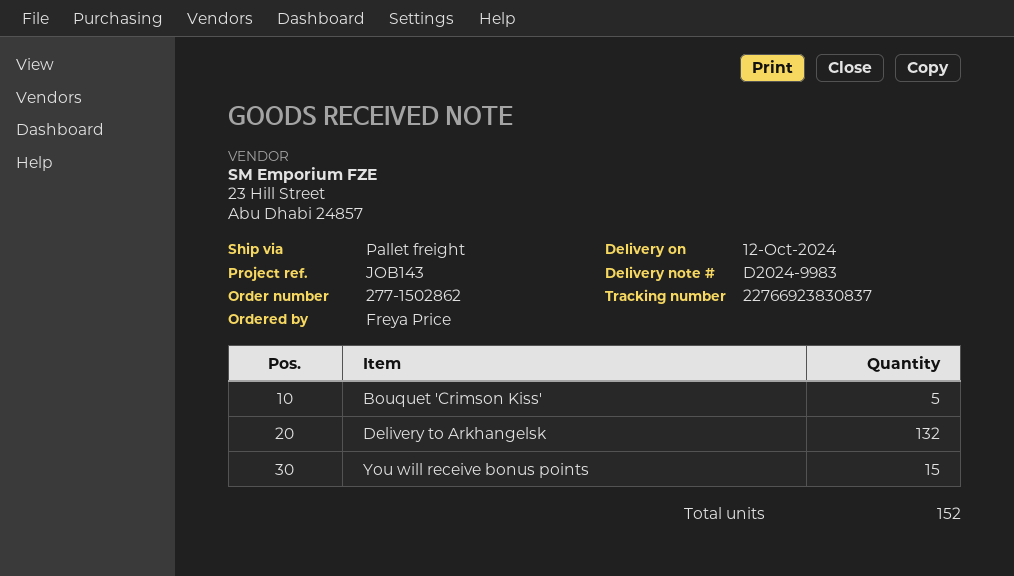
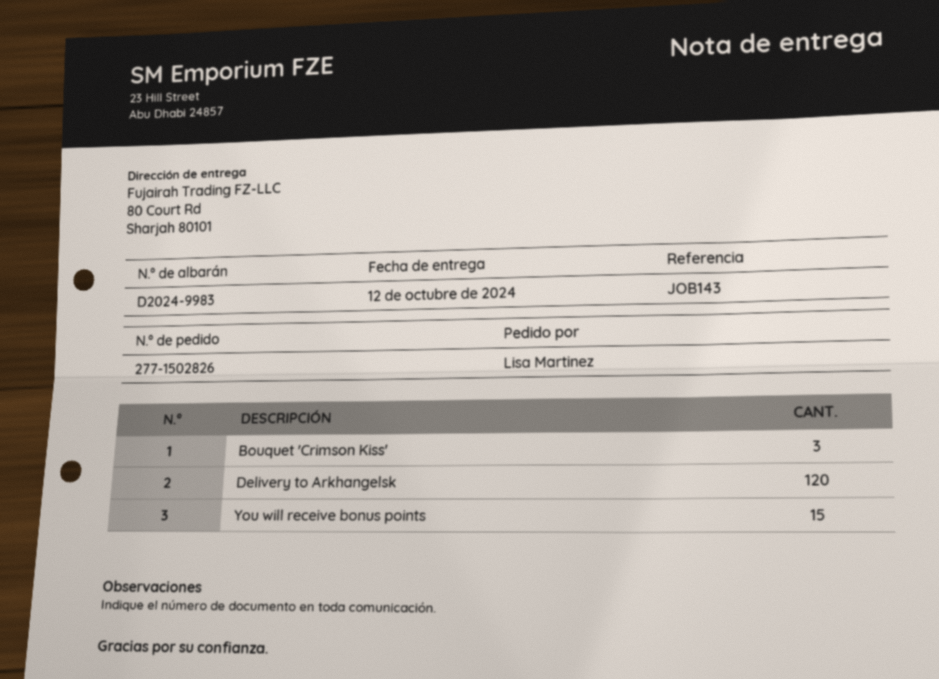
order number: 277-1502862 -> 277-1502826
ordered by: Freya Price -> Lisa Martinez
Bouquet 'Crimson Kiss': 5 -> 3
Delivery to Arkhangelsk: 132 -> 120

